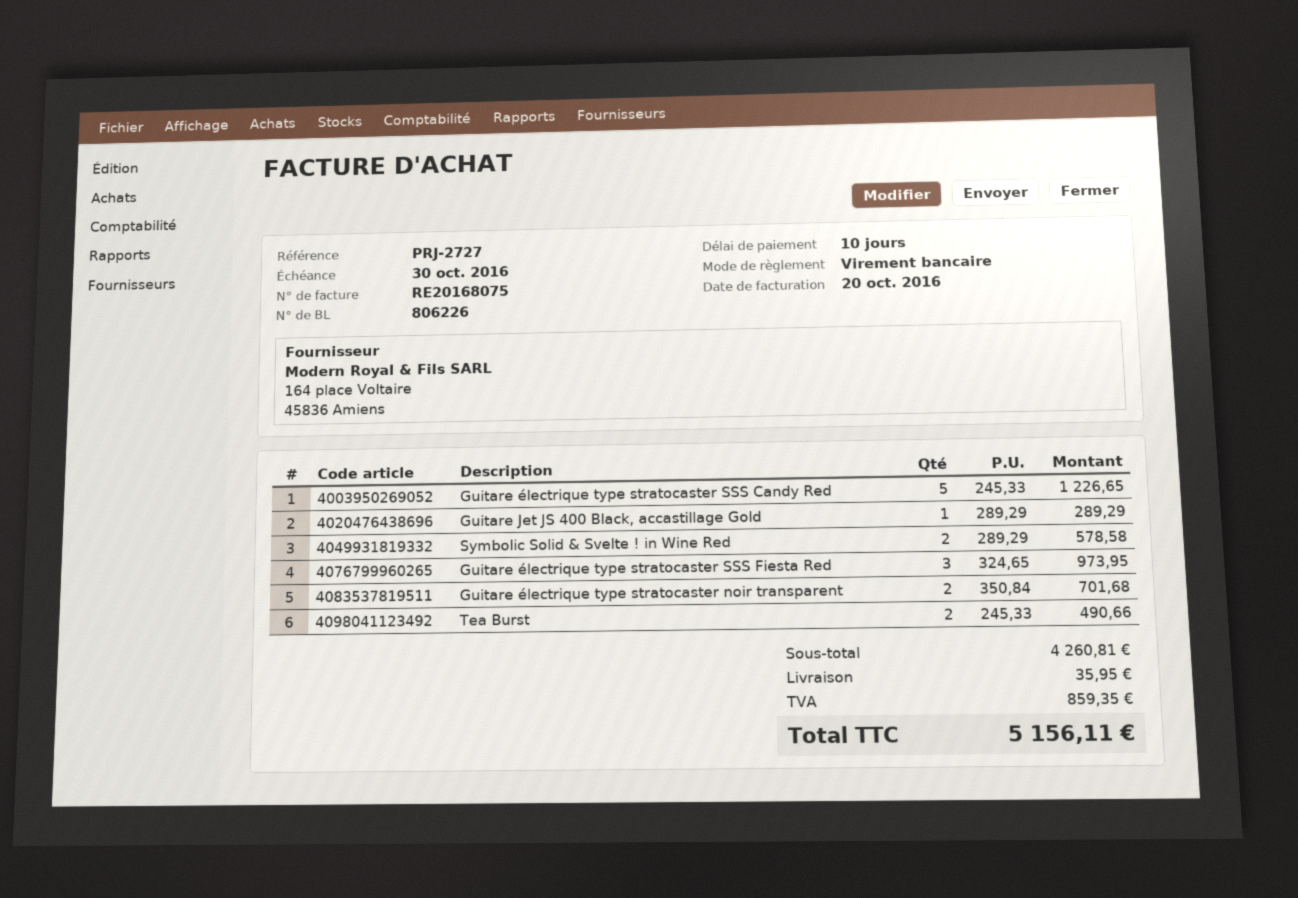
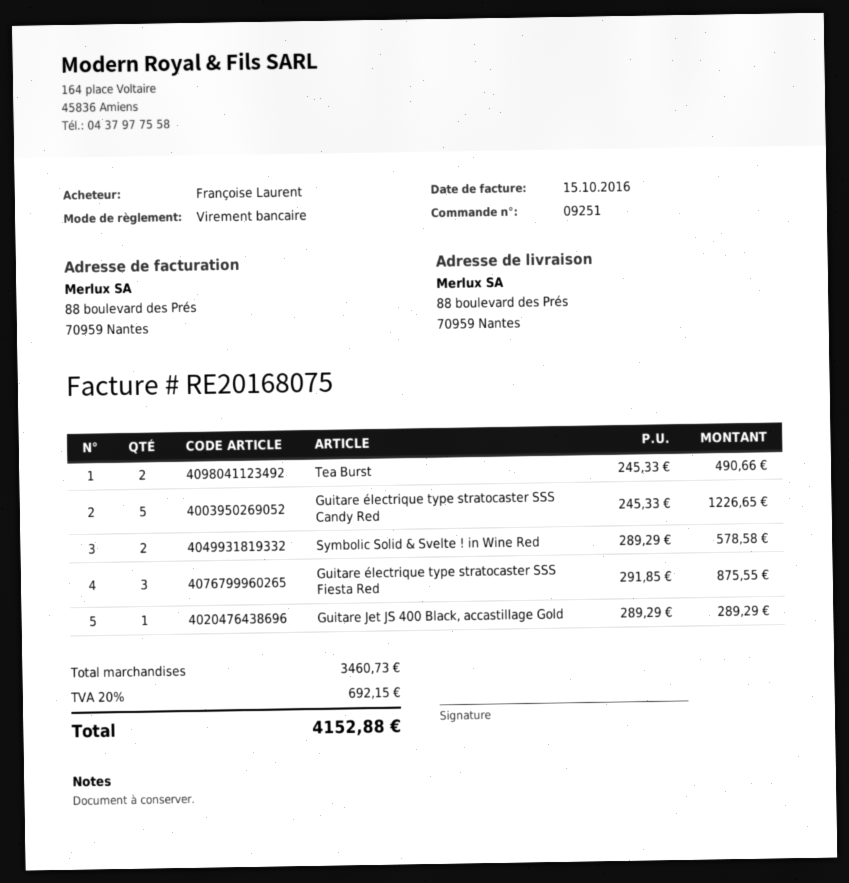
invoice date: 2016-10-20 -> 2016-10-15
Guitare électrique type stratocaster SSS Fiesta Red: 3 x 324.65 = 973.95 -> 3 x 291.85 = 875.55
Guitare électrique type stratocaster noir transparent: 2 x 350.84 = 701.68 -> none
subtotal: 4260.81 -> 3460.73
shipping: 35.95 -> none
tax: 859.35 -> 692.15
total: 5156.11 -> 4152.88

